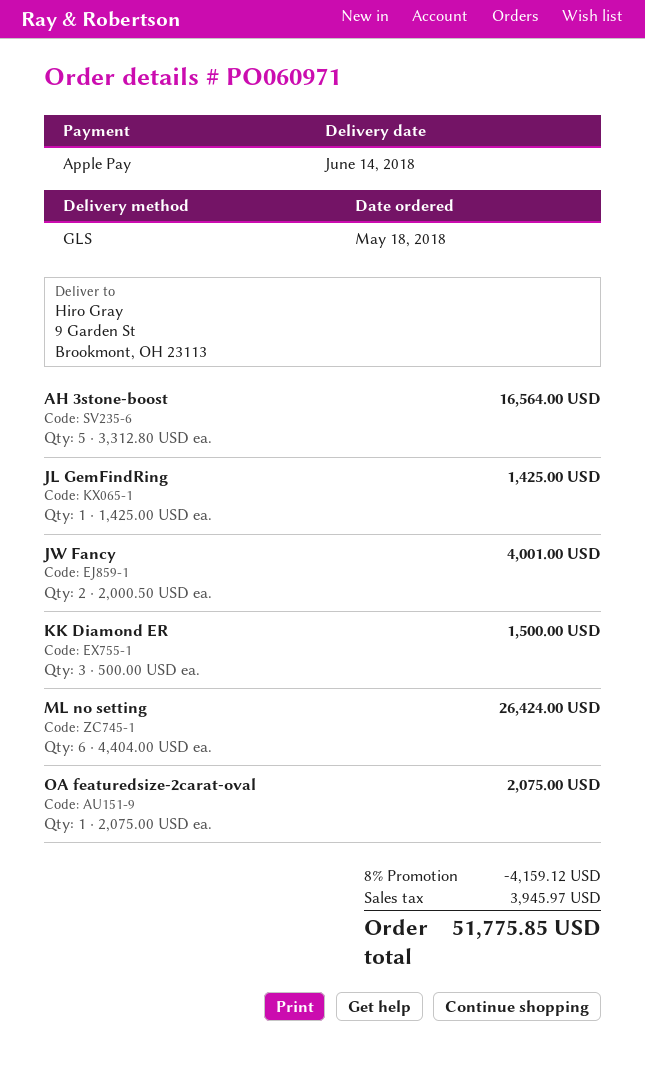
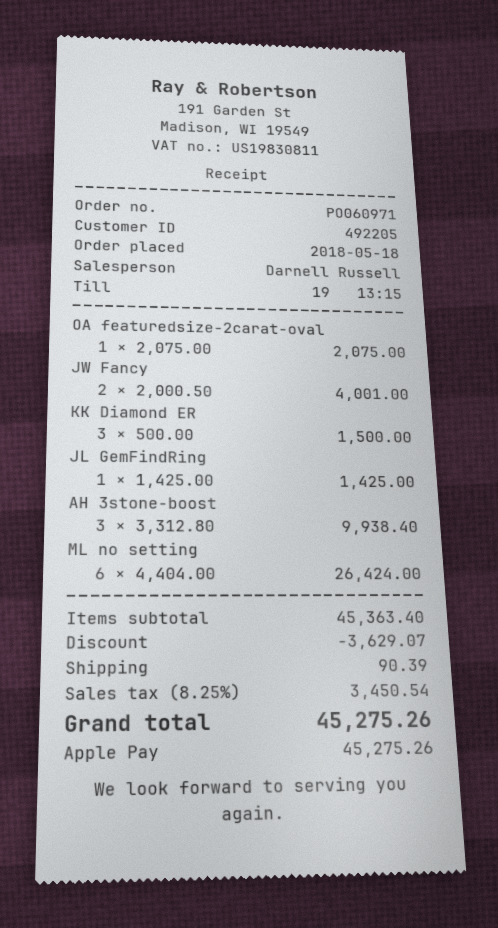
AH 3stone-boost: 5 x 3312.80 = 16564.00 -> 3 x 3312.80 = 9938.40
discount: 4159.12 -> 3629.07
shipping: none -> 90.39
tax: 3945.97 -> 3450.54
total: 51775.85 -> 45275.26

